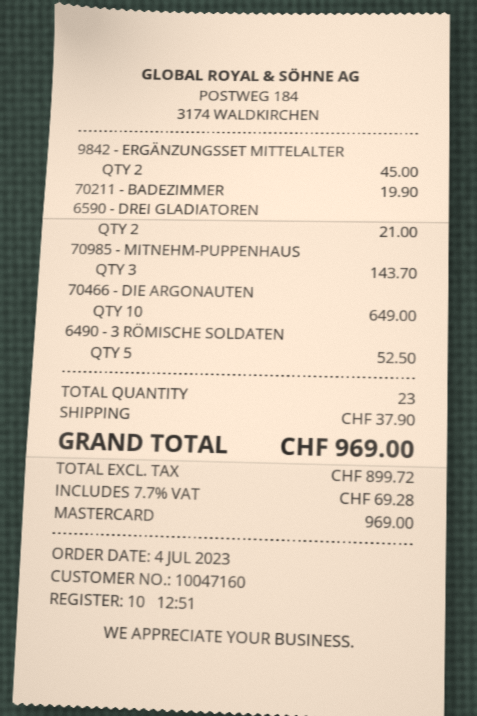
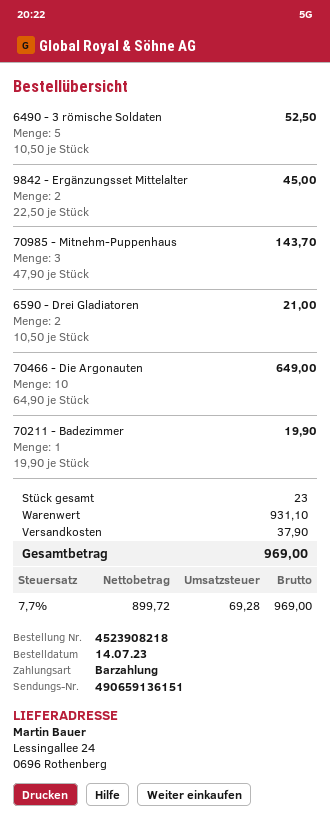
order date: 2023-07-04 -> 2023-07-14
payment method: Mastercard -> cash

